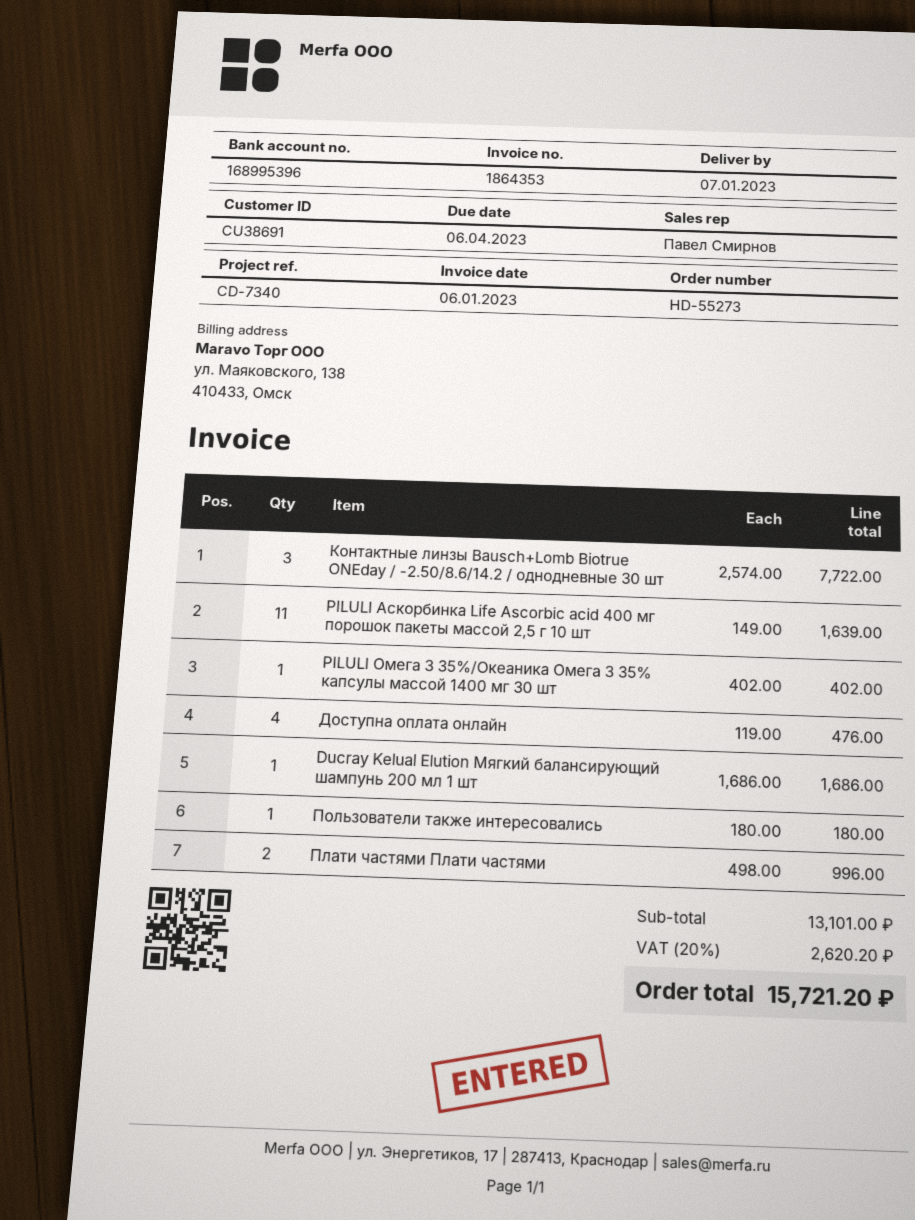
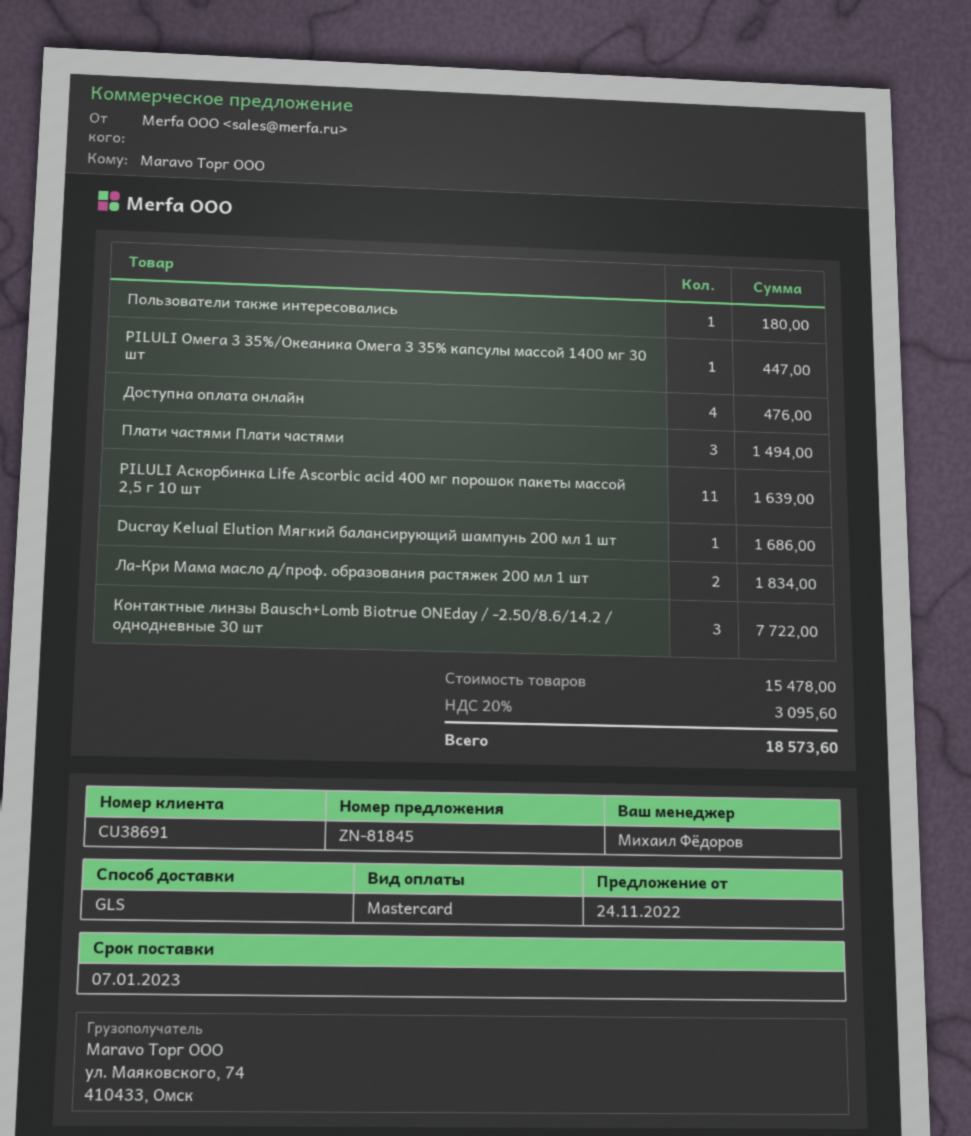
sales rep: Павел Смирнов -> Михаил Фёдоров
PILULI Омега 3 35%/Океаника Омега 3 35% капсулы массой 1400 мг 30 шт: 1 for 402.00 -> 1 for 447.00
Плати частями Плати частями: 2 for 996.00 -> 3 for 1494.00
Ла-Кри Мама масло д/проф. образования растяжек 200 мл 1 шт: none -> 2 for 1834.00
subtotal: 13101.00 -> 15478.00
tax: 20% = 2620.20 -> 20% = 3095.60
total: 15721.20 -> 18573.60

